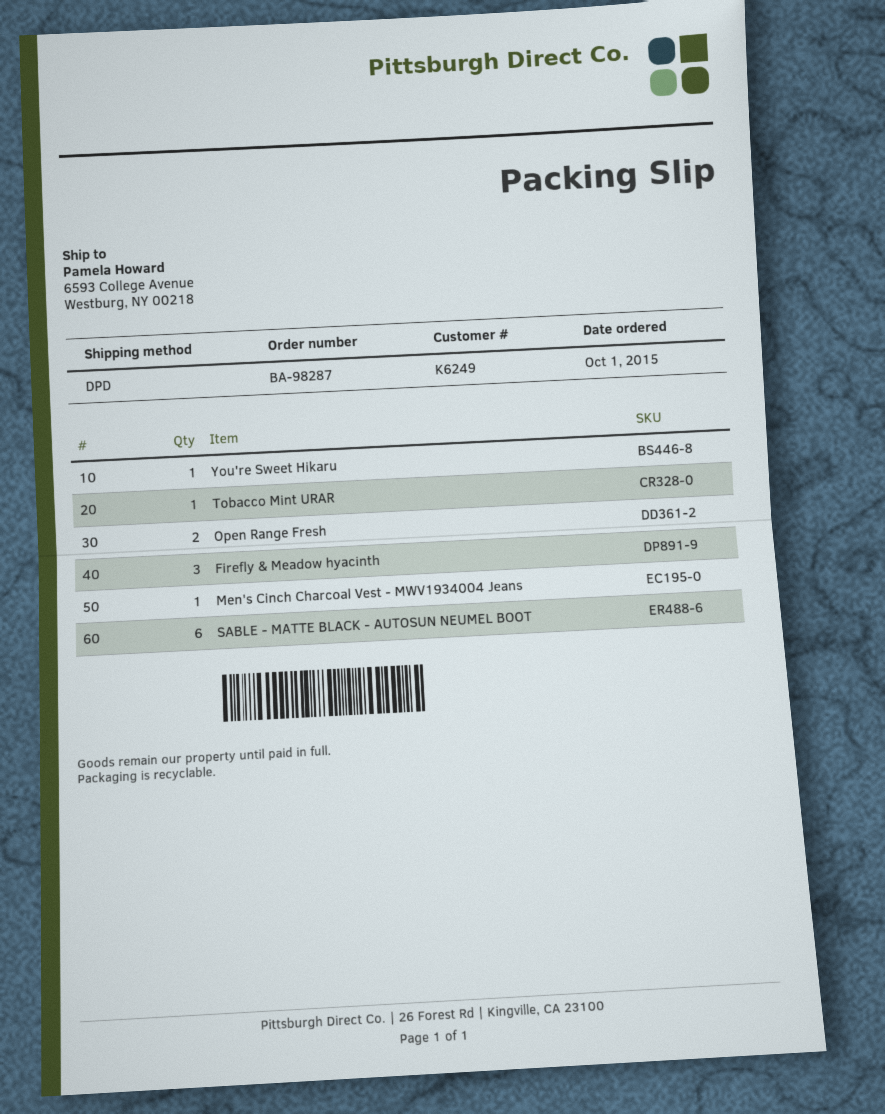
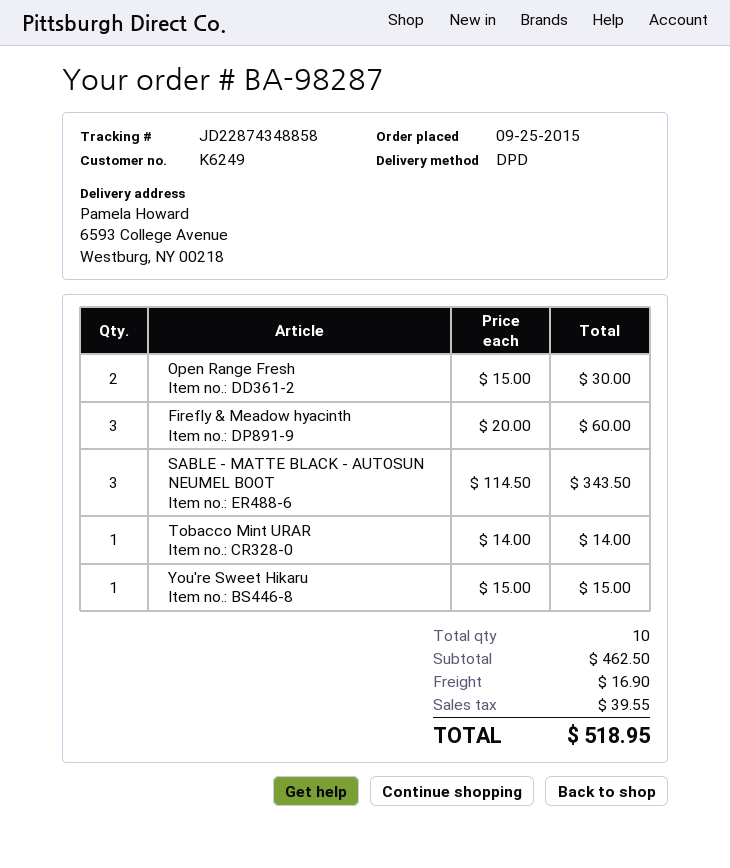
order date: 2015-10-01 -> 2015-09-25
Men's Cinch Charcoal Vest - MWV1934004 Jeans: 1 -> none
SABLE - MATTE BLACK - AUTOSUN NEUMEL BOOT: 6 -> 3

